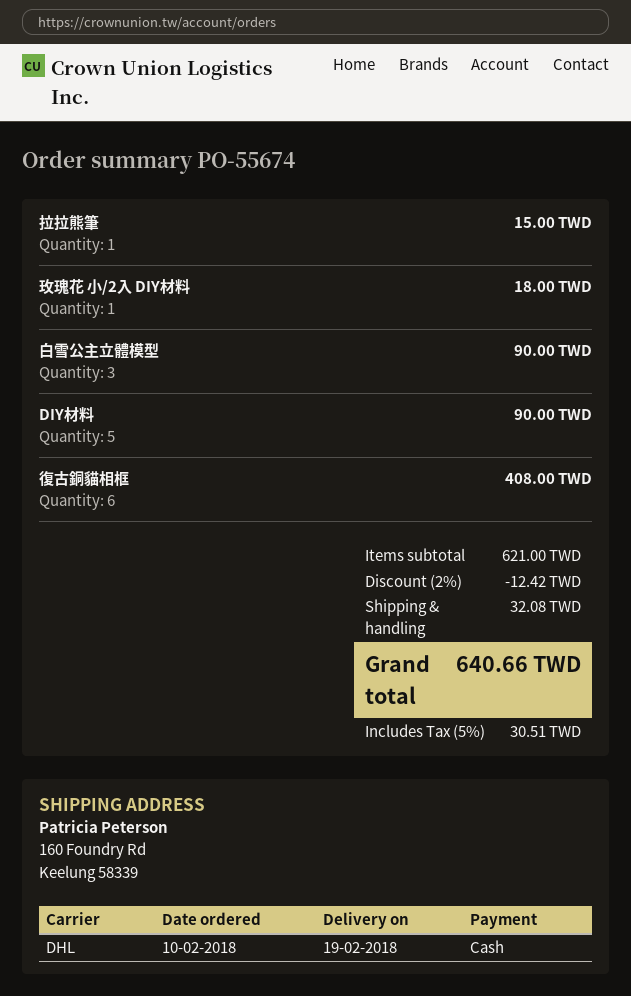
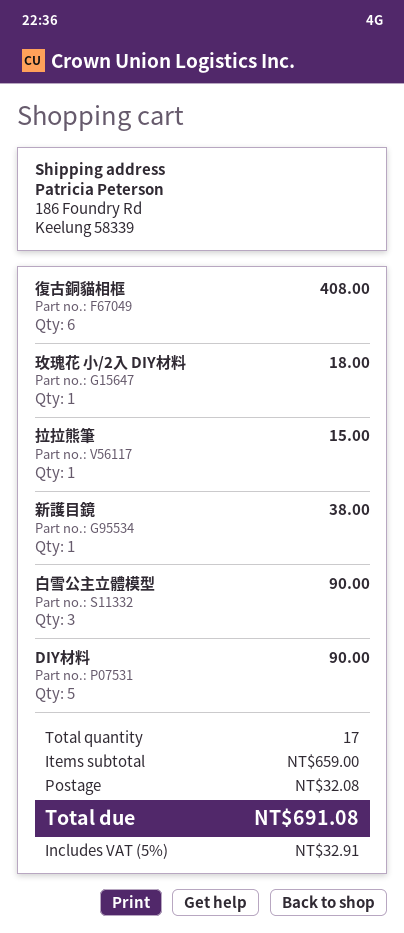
ship to: 160 Foundry Rd, Keelung 58339 -> 186 Foundry Rd, Keelung 58339
新護目鏡: none -> 1 for 38.00
subtotal: 621.00 -> 659.00
discount: 2% = 12.42 -> none
tax: 5% = 30.51 -> 5% = 32.91
total: 640.66 -> 691.08

